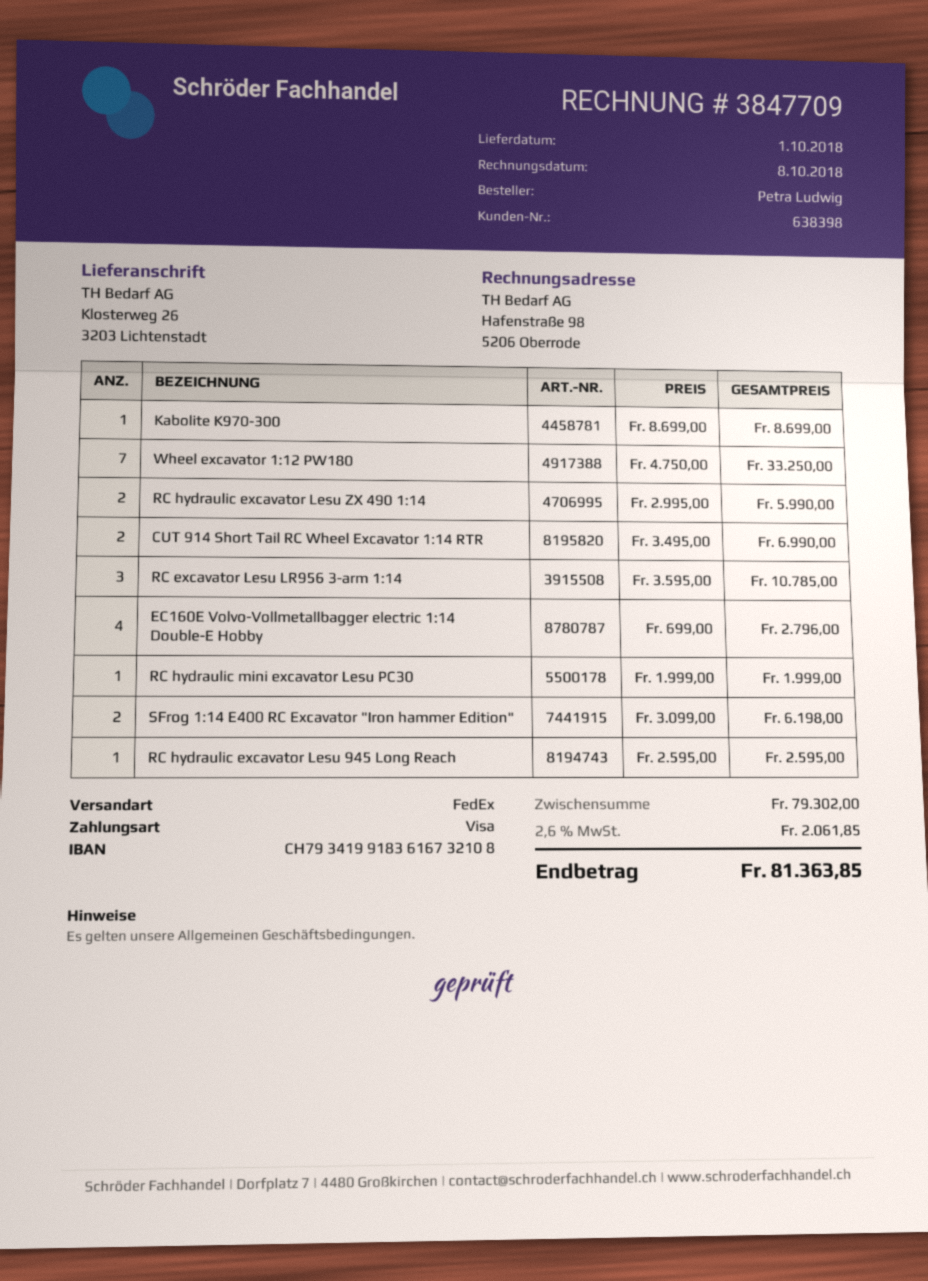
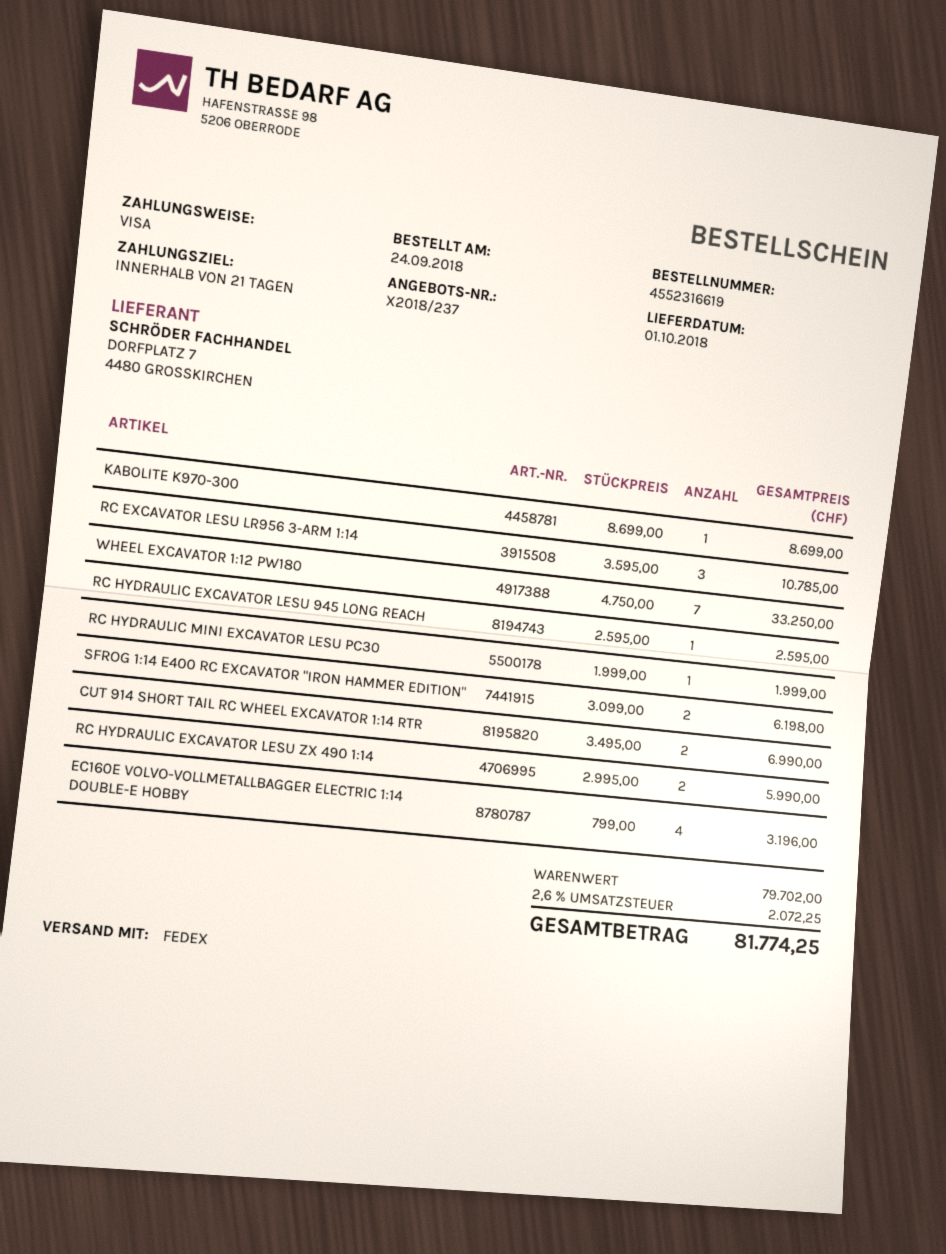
EC160E Volvo-Vollmetallbagger electric 1:14 Double-E Hobby: 4 x 699.00 = 2796.00 -> 4 x 799.00 = 3196.00
subtotal: 79302.00 -> 79702.00
tax: 2.6% = 2061.85 -> 2.6% = 2072.25
total: 81363.85 -> 81774.25

